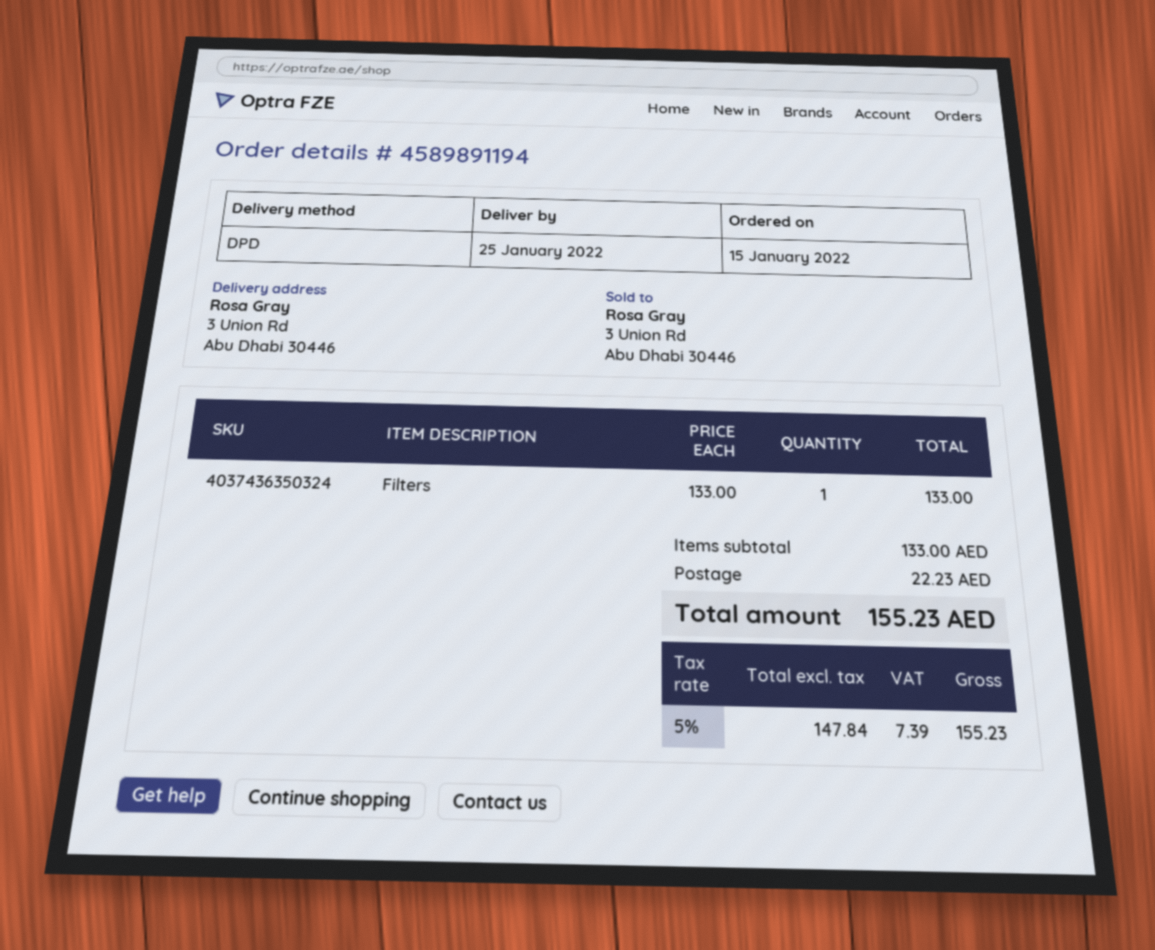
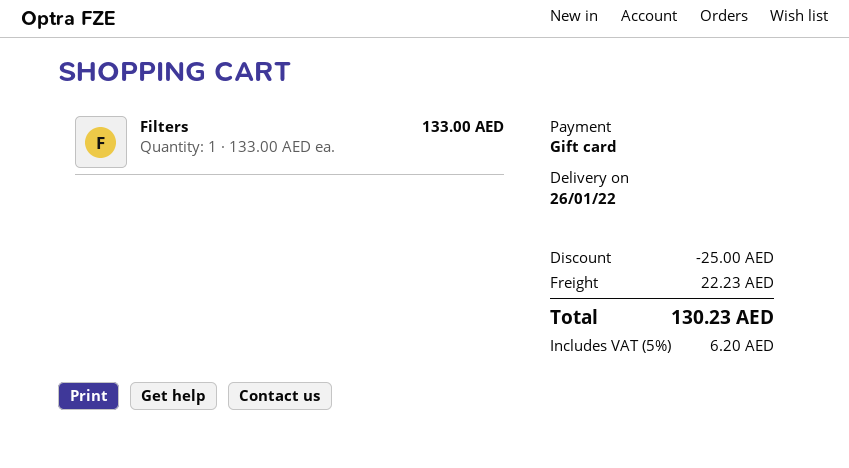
delivery date: 2022-01-25 -> 2022-01-26
discount: none -> 25.00
tax: 5% = 7.39 -> 5% = 6.20
total: 155.23 -> 130.23

